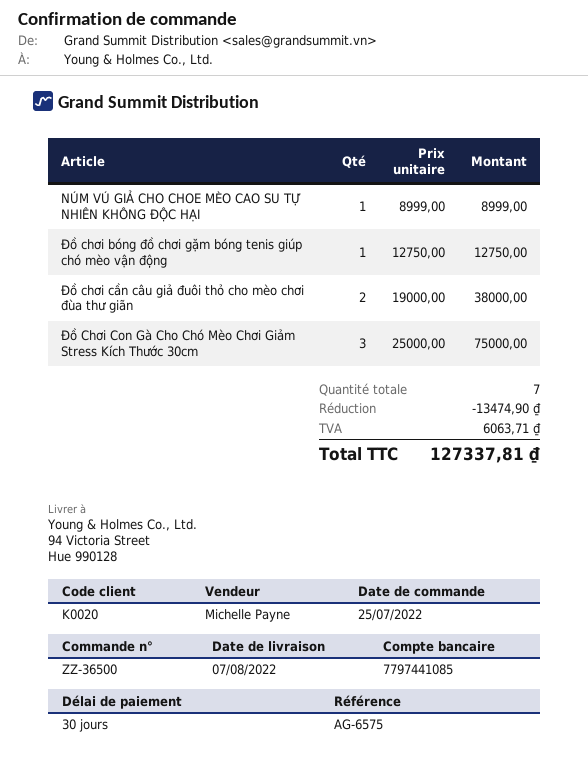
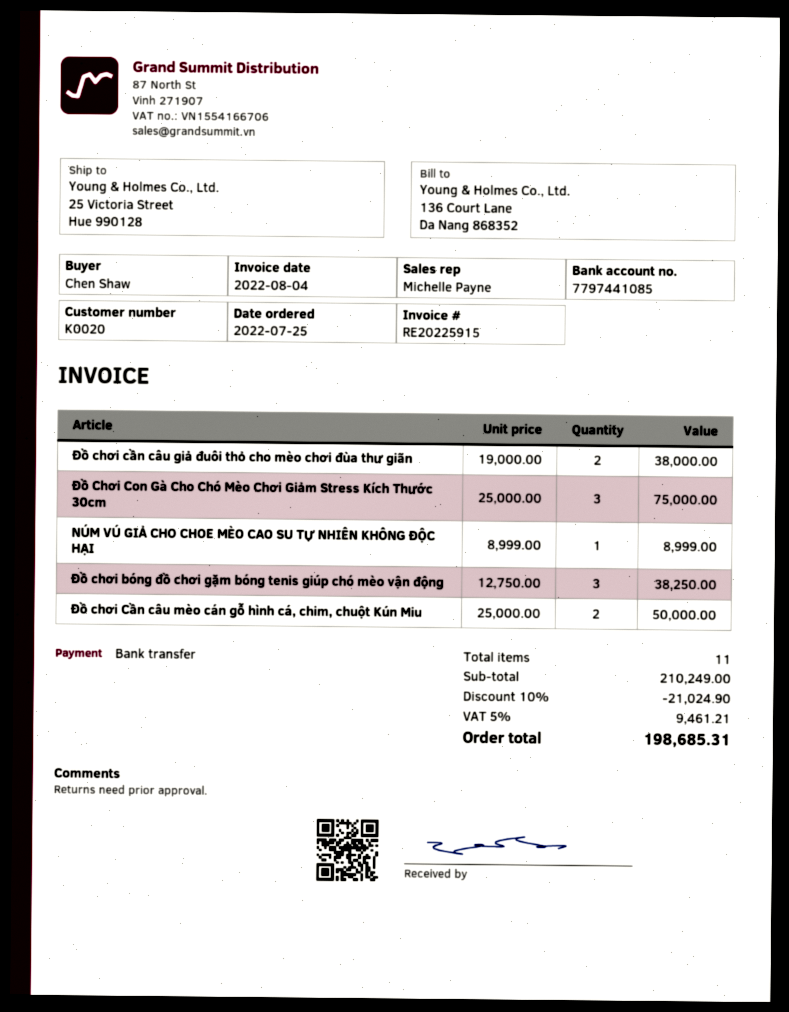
ship to: 94 Victoria Street, Hue 990128 -> 25 Victoria Street, Hue 990128
Đồ chơi bóng đồ chơi gặm bóng tenis giúp chó mèo vận động: 1 x 12750.00 = 12750.00 -> 3 x 12750.00 = 38250.00
Đồ chơi Cần câu mèo cán gỗ hình cá, chim, chuột Kún Miu: none -> 2 x 25000.00 = 50000.00
total quantity: 7 -> 11
discount: 13474.90 -> 21024.90
tax: 6063.71 -> 9461.21
total: 127337.81 -> 198685.31

